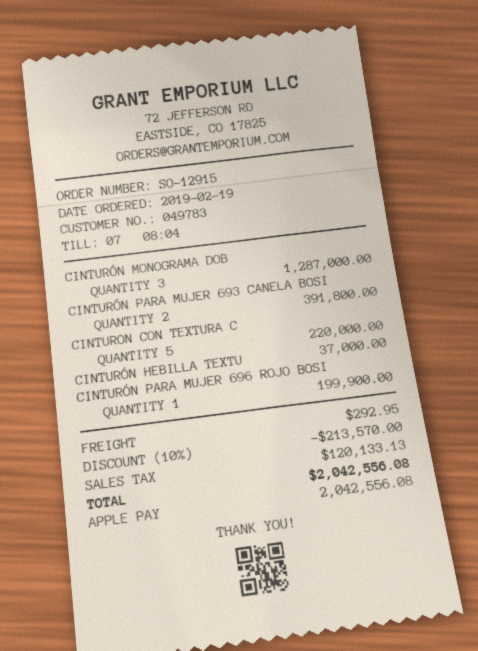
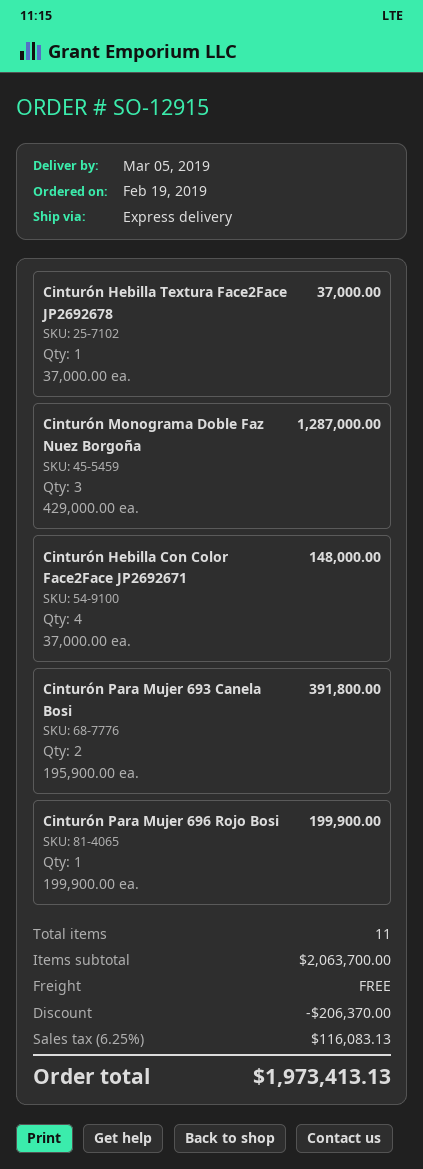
CINTURON CON TEXTURA C: 5 for 220000.00 -> none
Cinturón Hebilla Con Color Face2Face JP2692671: none -> 4 for 148000.00
discount: 213570.00 -> 206370.00
shipping: 292.95 -> 0.00
tax: 120133.13 -> 116083.13
total: 2042556.08 -> 1973413.13

